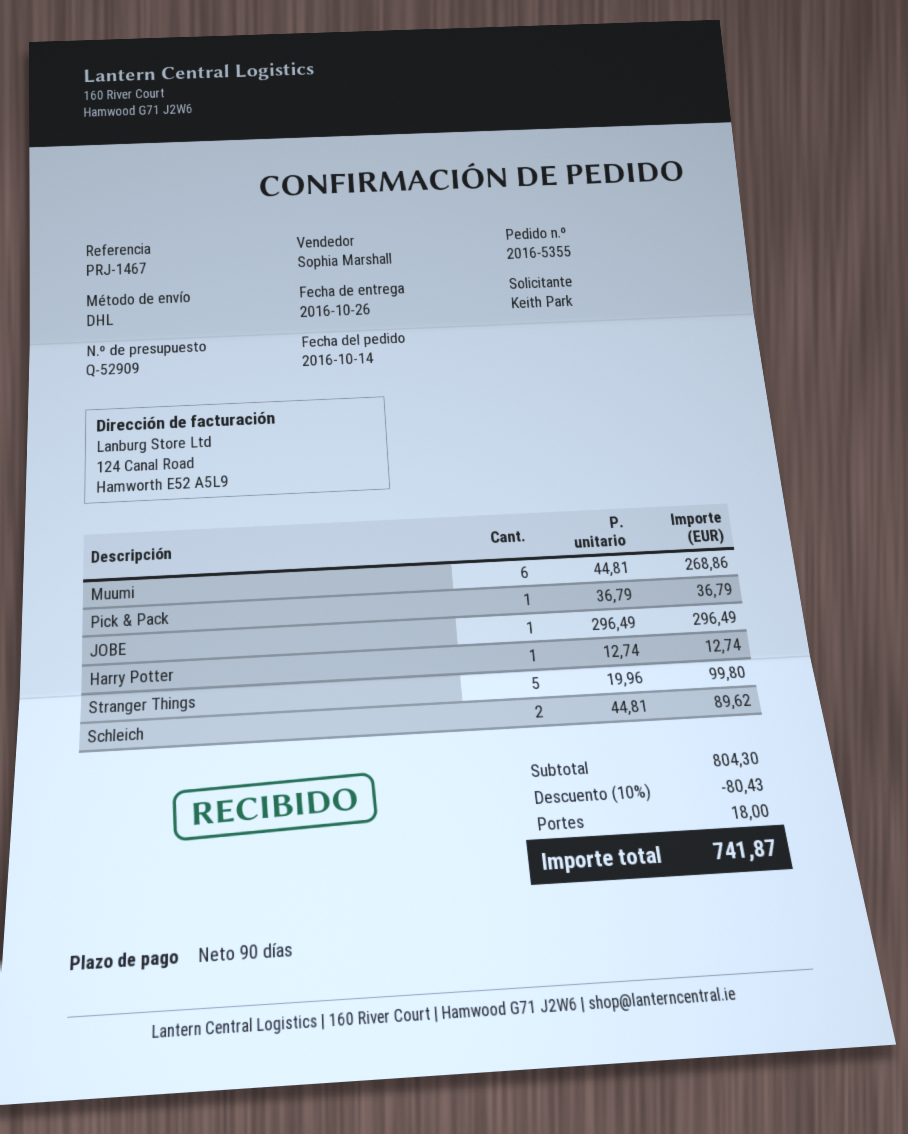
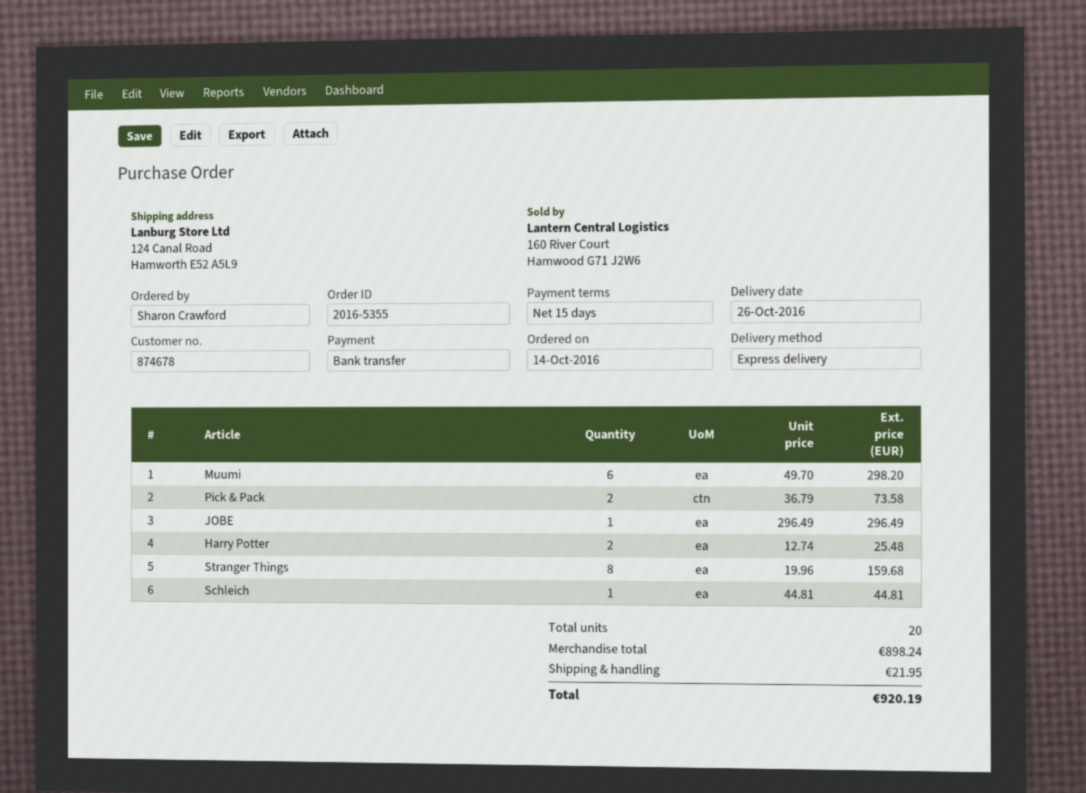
payment terms: 90 days -> 15 days
ordered by: Keith Park -> Sharon Crawford
shipping method: DHL -> express
Muumi: 6 x 44.81 = 268.86 -> 6 x 49.70 = 298.20
Pick & Pack: 1 x 36.79 = 36.79 -> 2 x 36.79 = 73.58
Harry Potter: 1 x 12.74 = 12.74 -> 2 x 12.74 = 25.48
Stranger Things: 5 x 19.96 = 99.80 -> 8 x 19.96 = 159.68
Schleich: 2 x 44.81 = 89.62 -> 1 x 44.81 = 44.81
subtotal: 804.30 -> 898.24
discount: 10% = 80.43 -> none
shipping: 18.00 -> 21.95
total: 741.87 -> 920.19

